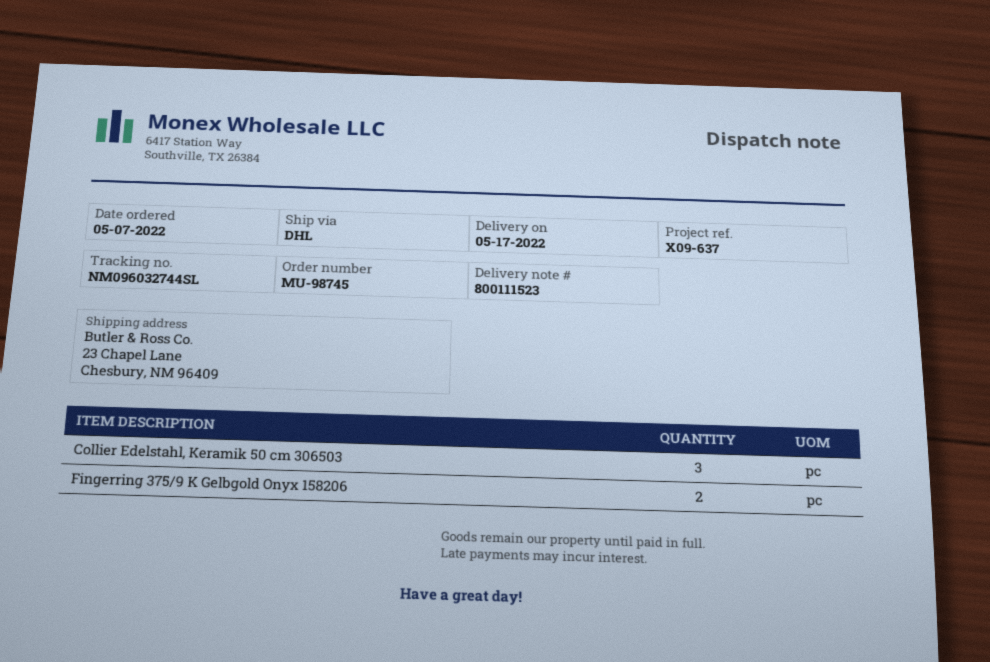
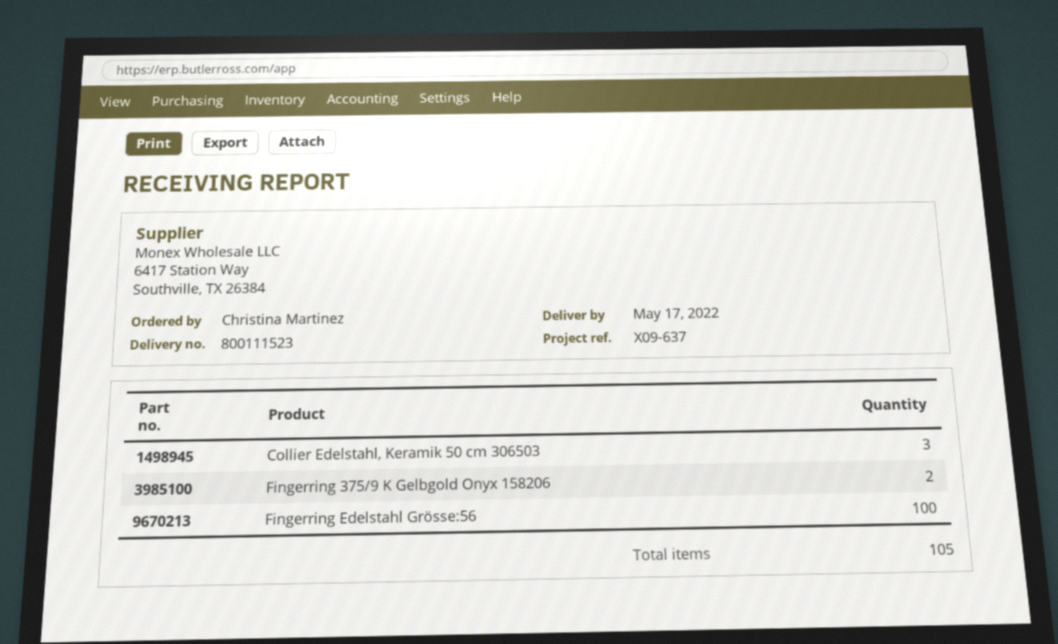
Fingerring Edelstahl Grösse:56: none -> 100

